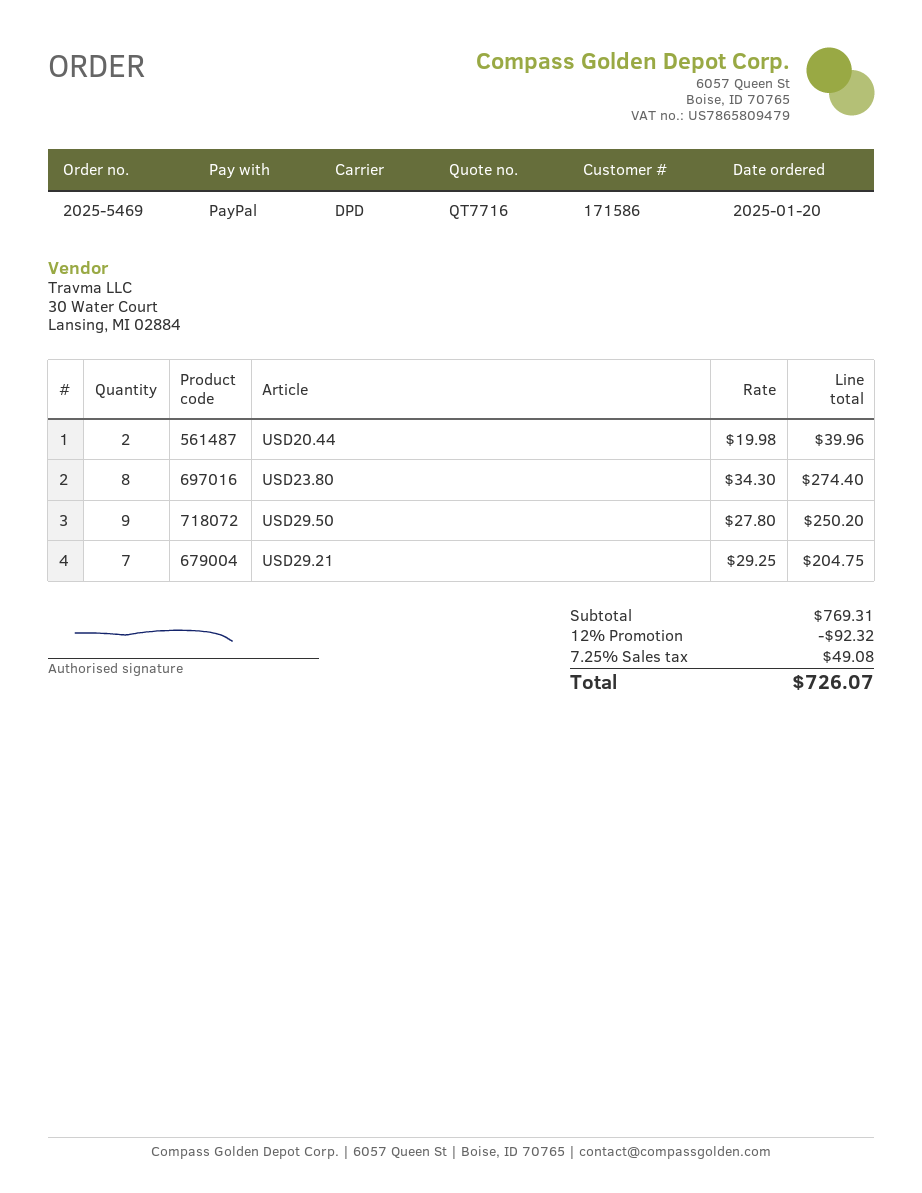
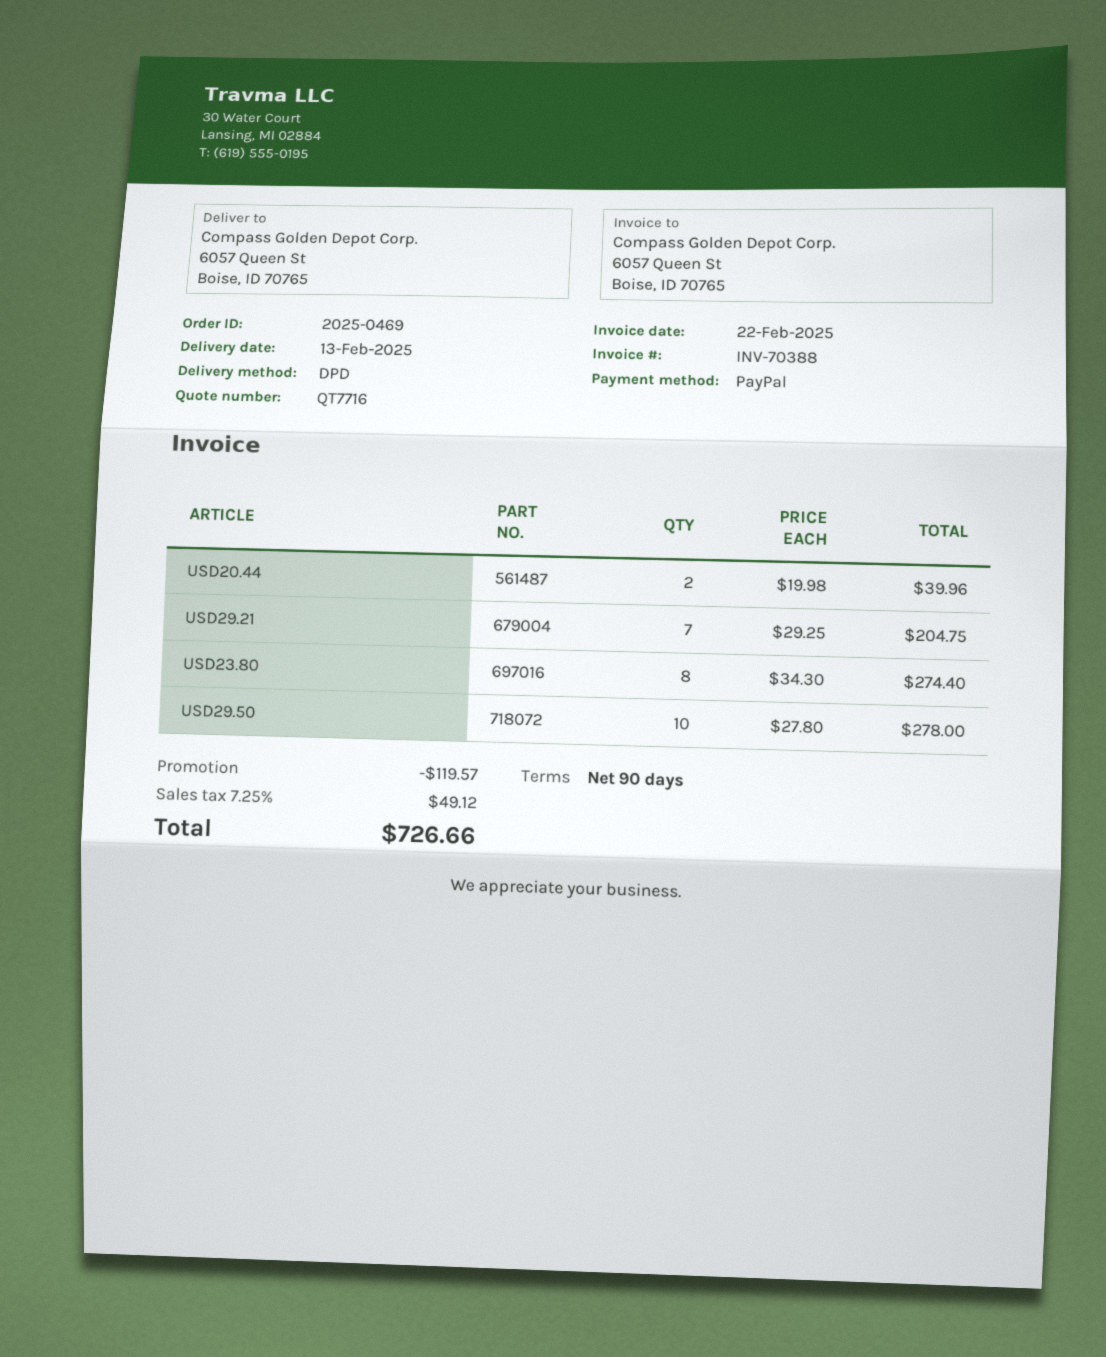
order number: 2025-5469 -> 2025-0469
USD29.50: 9 x 27.80 = 250.20 -> 10 x 27.80 = 278.00
discount: 92.32 -> 119.57
tax: 7.25% = 49.08 -> 7.25% = 49.12
total: 726.07 -> 726.66

